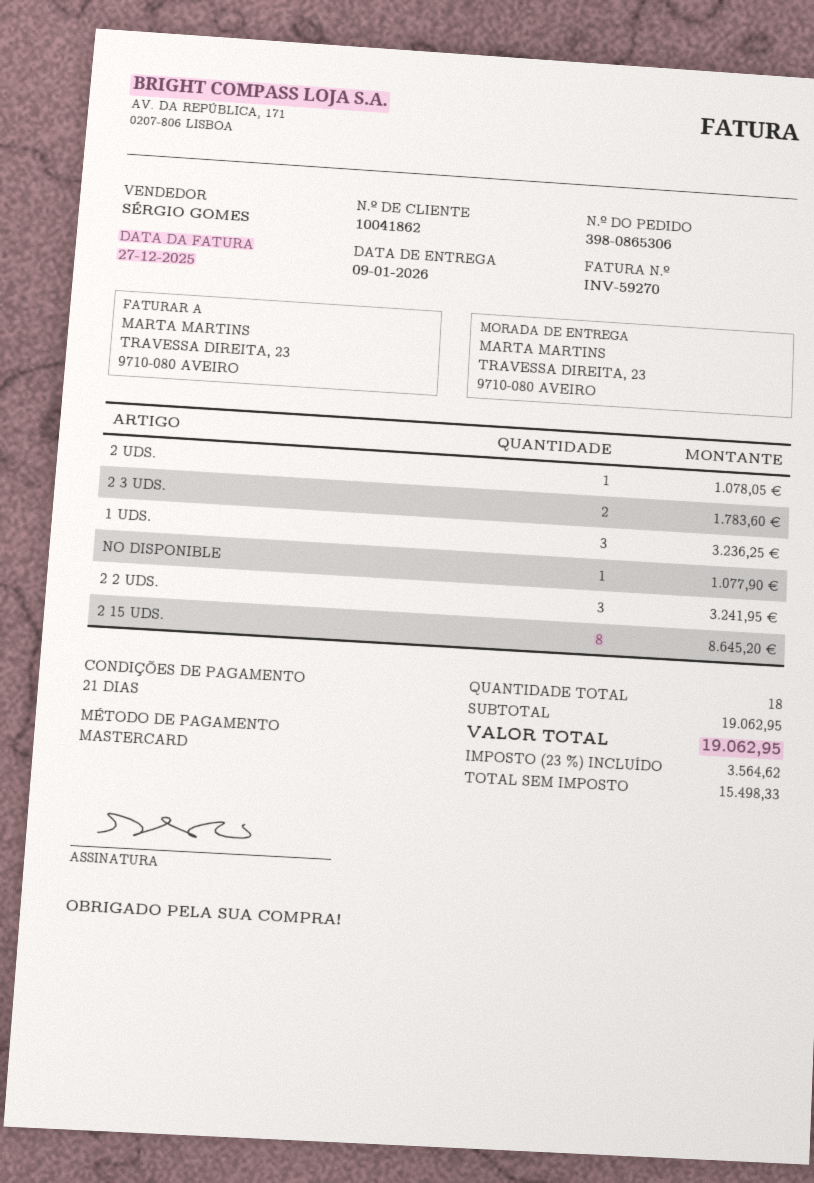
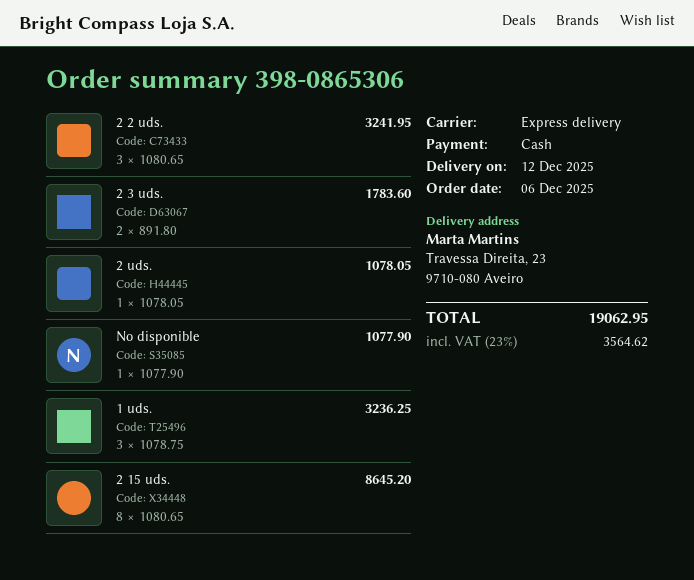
delivery date: 2026-01-09 -> 2025-12-12
payment method: Mastercard -> cash

